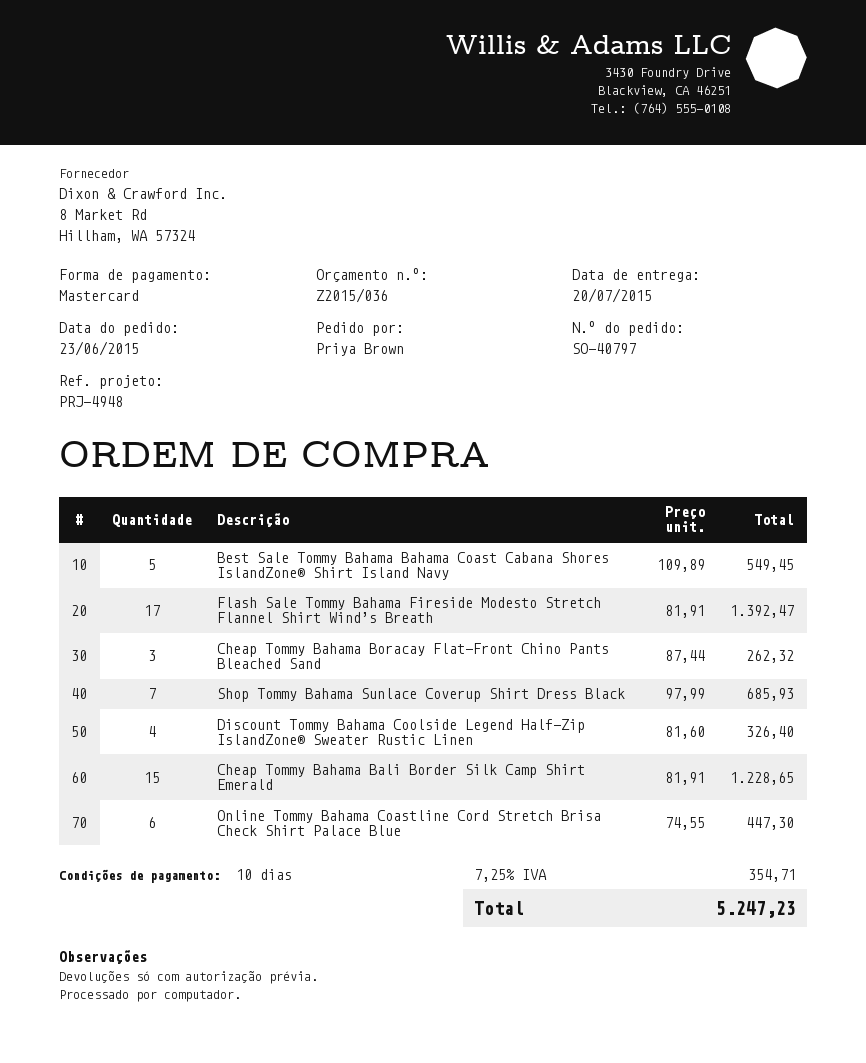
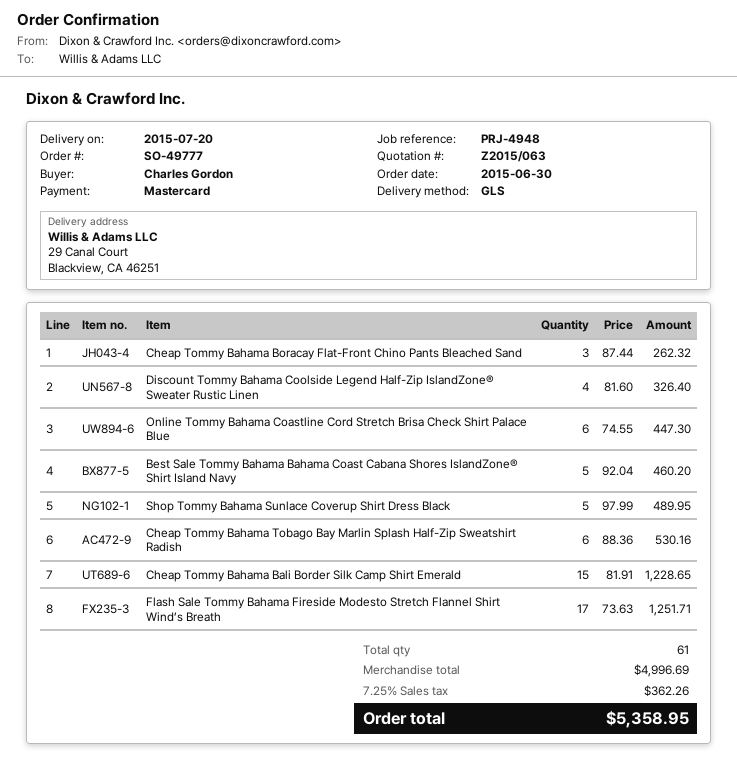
quote number: Z2015/036 -> Z2015/063
order number: SO-40797 -> SO-49777
order date: 2015-06-23 -> 2015-06-30
ordered by: Priya Brown -> Charles Gordon
Best Sale Tommy Bahama Bahama Coast Cabana Shores IslandZone® Shirt Island Navy: 5 x 109.89 = 549.45 -> 5 x 92.04 = 460.20
Flash Sale Tommy Bahama Fireside Modesto Stretch Flannel Shirt Wind’s Breath: 17 x 81.91 = 1392.47 -> 17 x 73.63 = 1251.71
Shop Tommy Bahama Sunlace Coverup Shirt Dress Black: 7 x 97.99 = 685.93 -> 5 x 97.99 = 489.95
Cheap Tommy Bahama Tobago Bay Marlin Splash Half-Zip Sweatshirt Radish: none -> 6 x 88.36 = 530.16
tax: 7.25% = 354.71 -> 7.25% = 362.26
total: 5247.23 -> 5358.95

